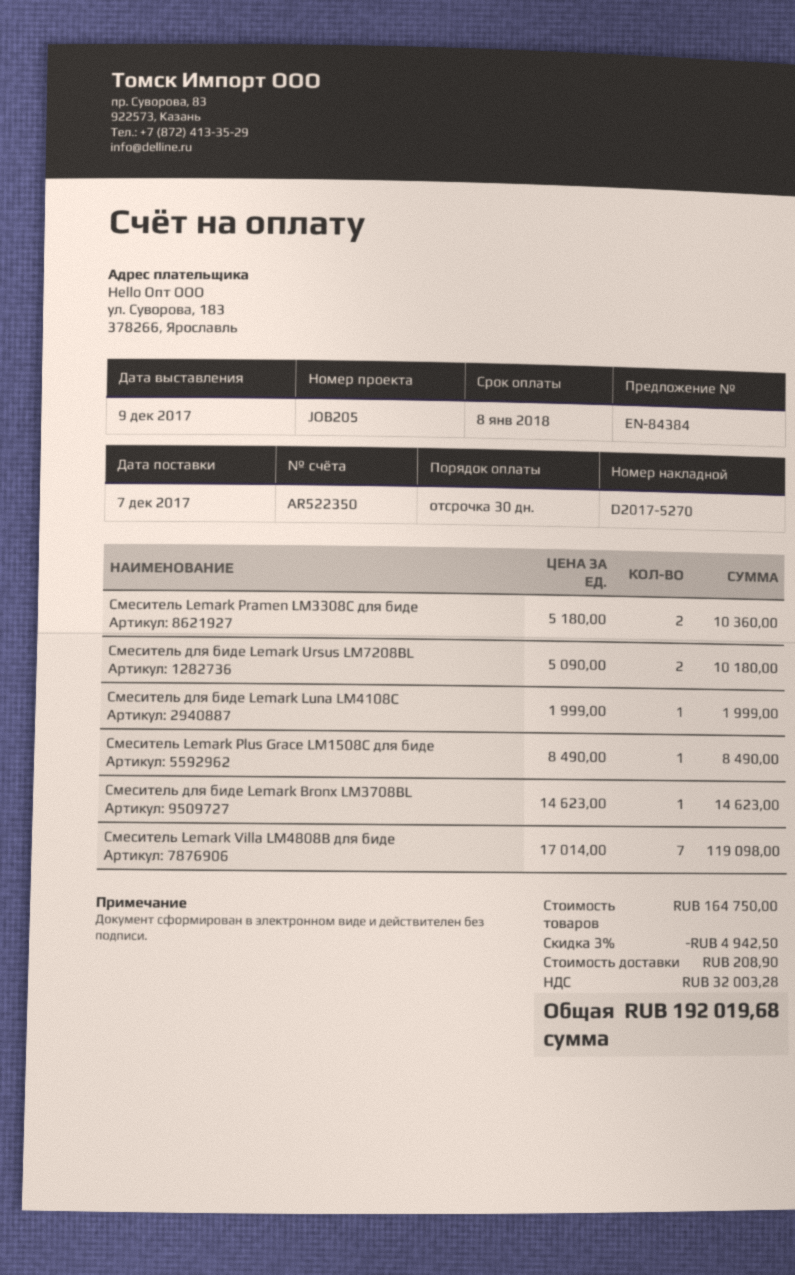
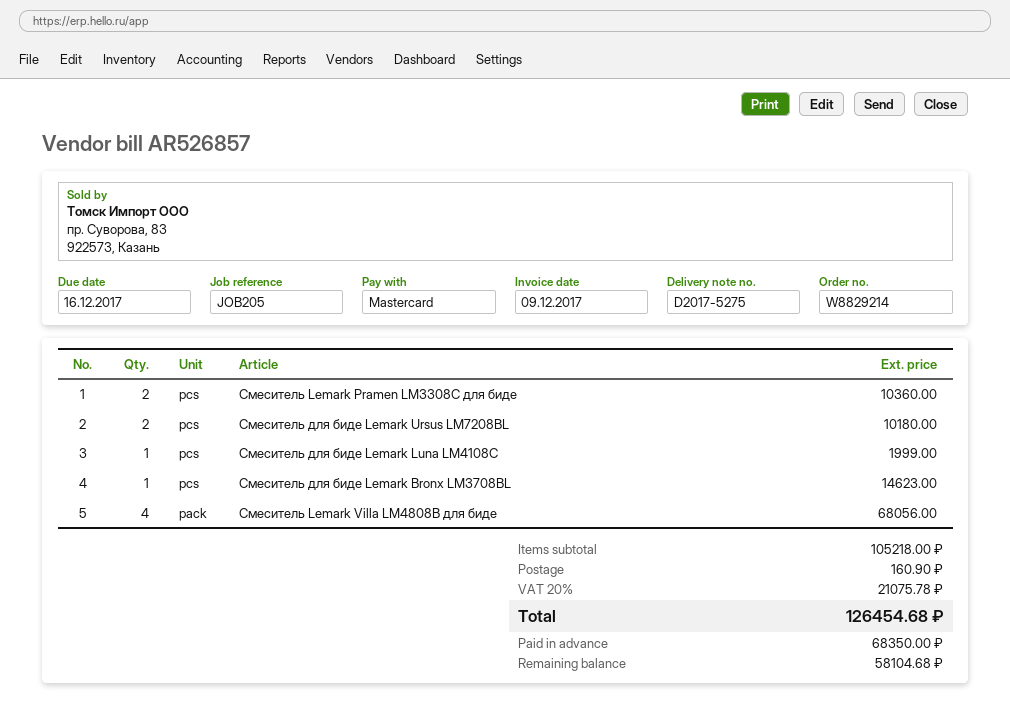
delivery note number: D2017-5270 -> D2017-5275
invoice number: AR522350 -> AR526857
due date: 2018-01-08 -> 2017-12-16
Смеситель Lemark Plus Grace LM1508C для биде: 1 for 8490.00 -> none
Смеситель Lemark Villa LM4808B для биде: 7 for 119098.00 -> 4 for 68056.00
subtotal: 164750.00 -> 105218.00
discount: 3% = 4942.50 -> none
shipping: 208.90 -> 160.90
tax: 32003.28 -> 21075.78
total: 192019.68 -> 126454.68

